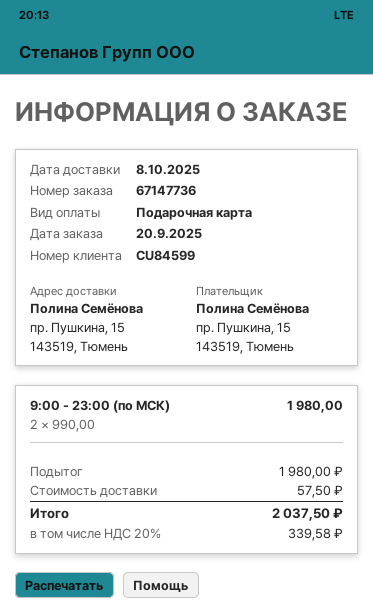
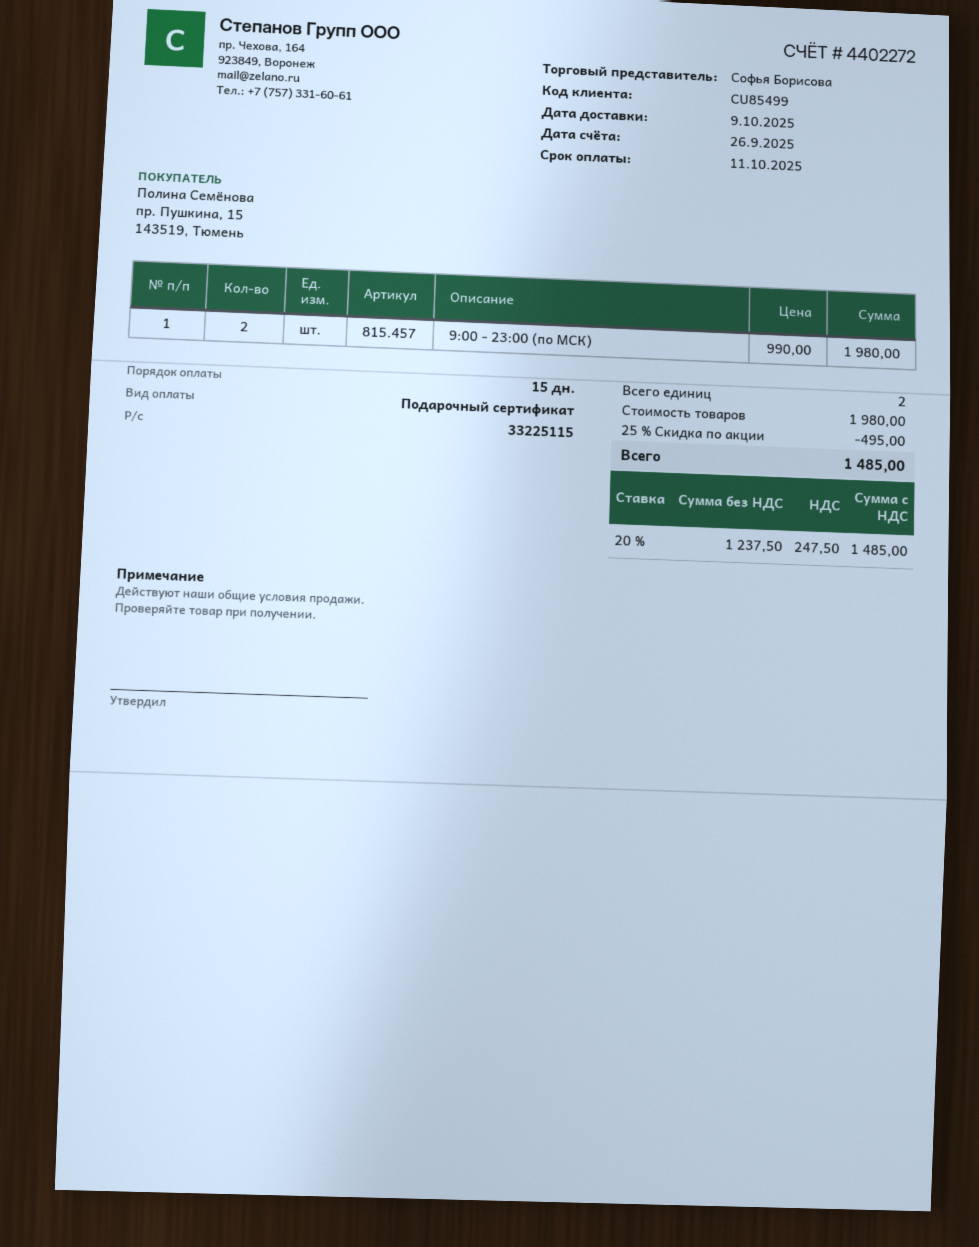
delivery date: 2025-10-08 -> 2025-10-09
customer number: CU84599 -> CU85499
discount: none -> 25% = 495.00
shipping: 57.50 -> none
tax: 20% = 339.58 -> 20% = 247.50
total: 2037.50 -> 1485.00

